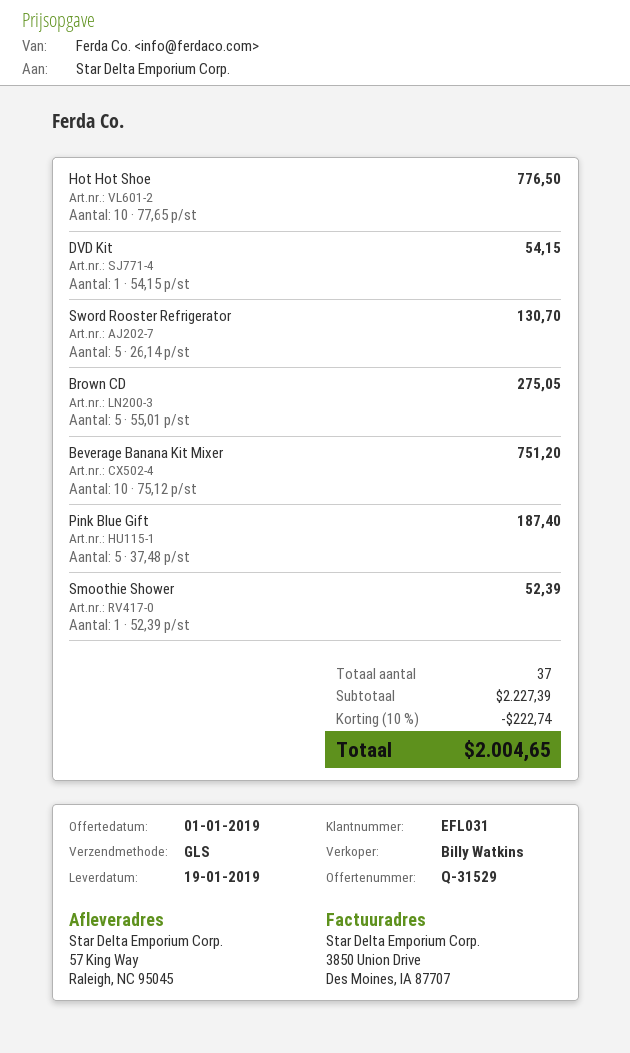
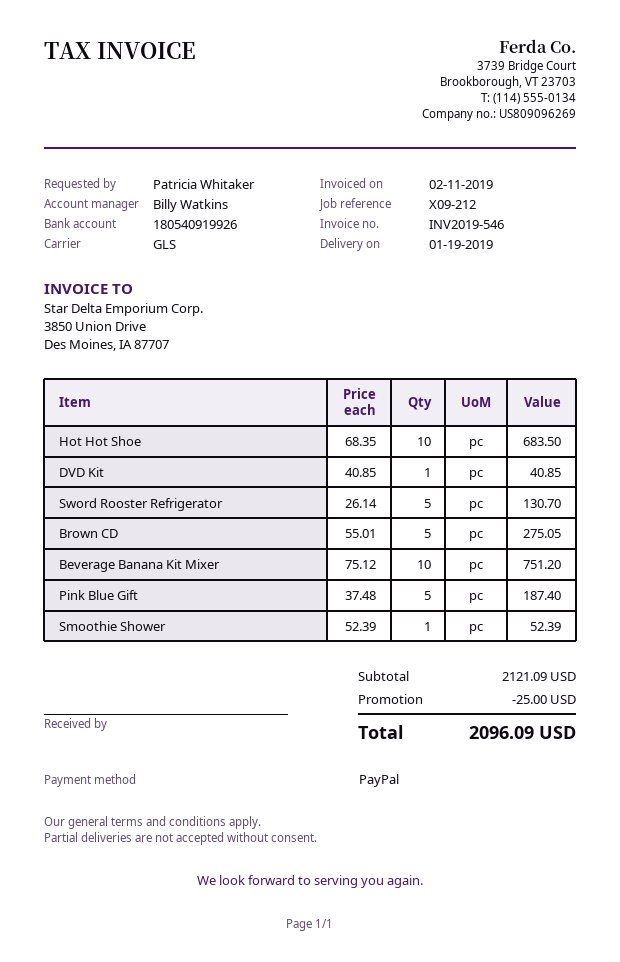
Hot Hot Shoe: 10 x 77.65 = 776.50 -> 10 x 68.35 = 683.50
DVD Kit: 1 x 54.15 = 54.15 -> 1 x 40.85 = 40.85
subtotal: 2227.39 -> 2121.09
discount: 222.74 -> 25.00
total: 2004.65 -> 2096.09

